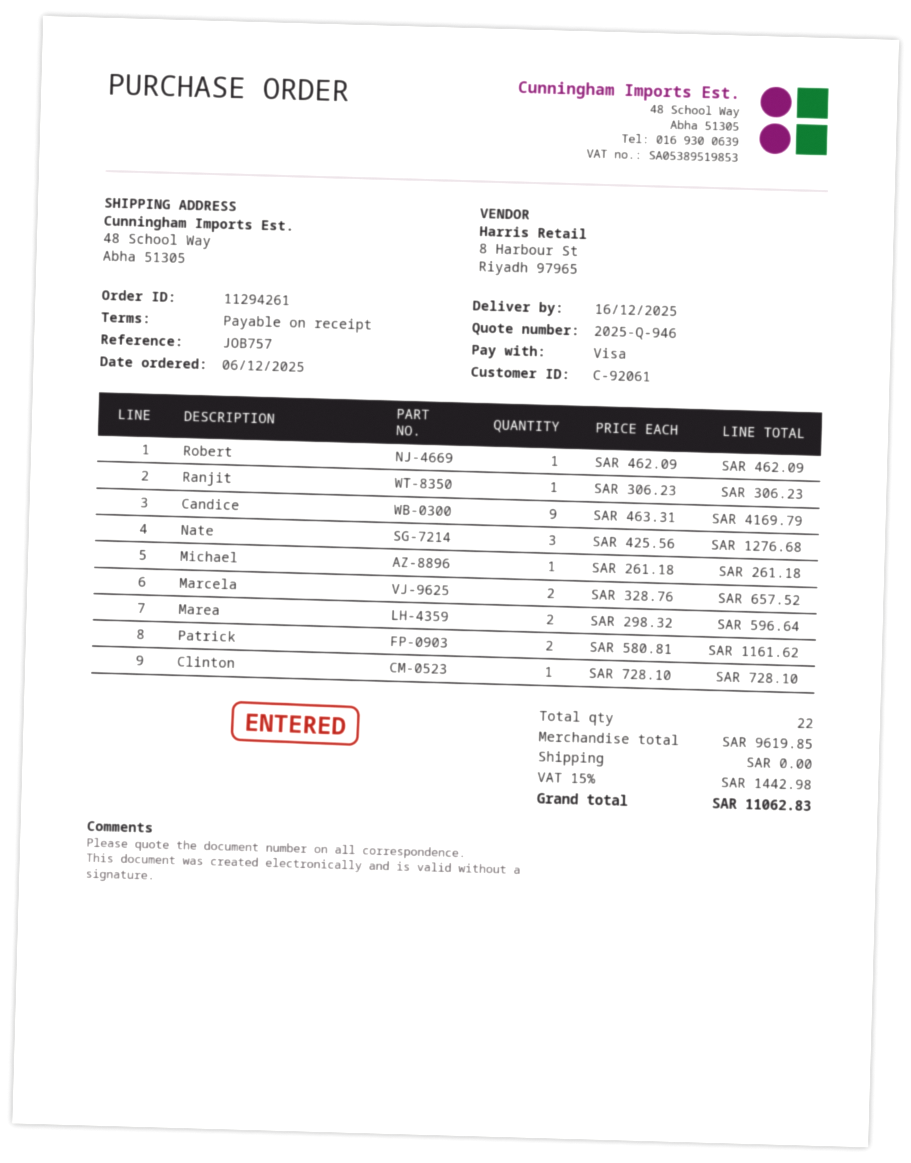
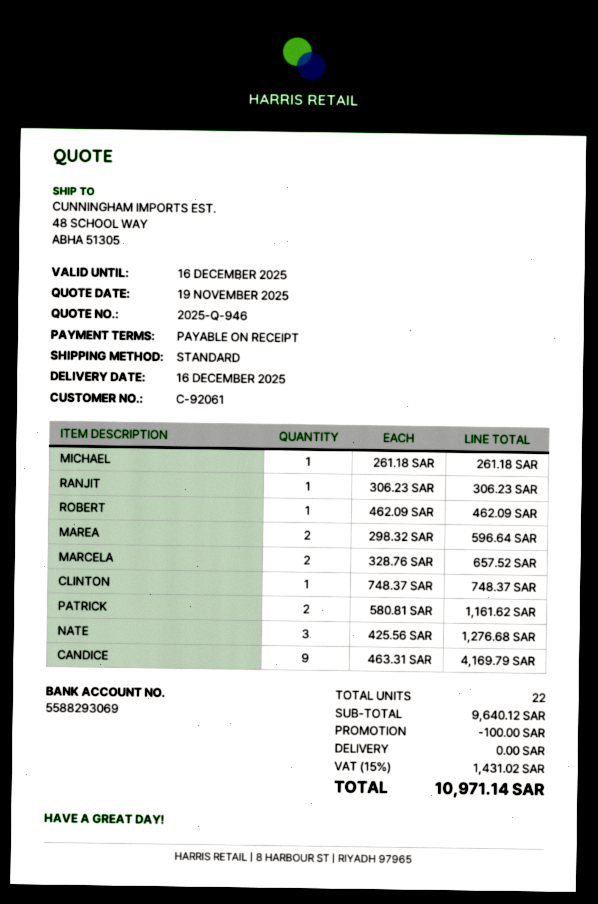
Clinton: 1 x 728.10 = 728.10 -> 1 x 748.37 = 748.37
subtotal: 9619.85 -> 9640.12
discount: none -> 100.00
tax: 15% = 1442.98 -> 15% = 1431.02
total: 11062.83 -> 10971.14

